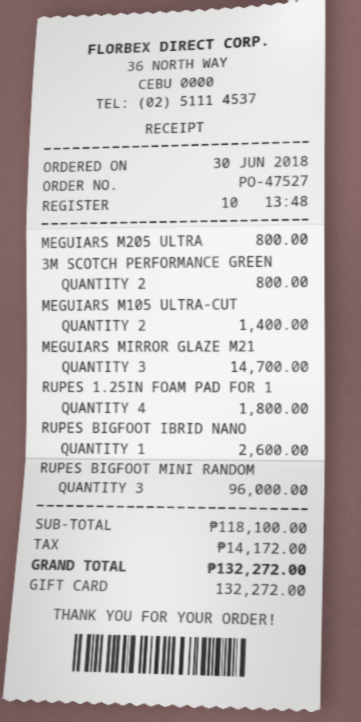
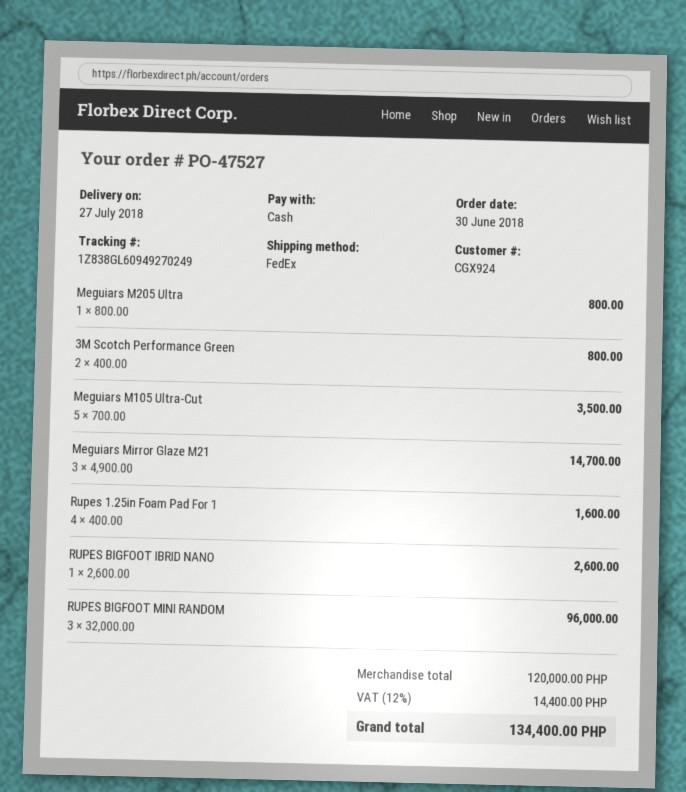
payment method: gift card -> cash
MEGUIARS M105 ULTRA-CUT: 2 for 1400.00 -> 5 for 3500.00
RUPES 1.25IN FOAM PAD FOR 1: 4 for 1800.00 -> 4 for 1600.00
subtotal: 118100.00 -> 120000.00
tax: 14172.00 -> 14400.00
total: 132272.00 -> 134400.00

